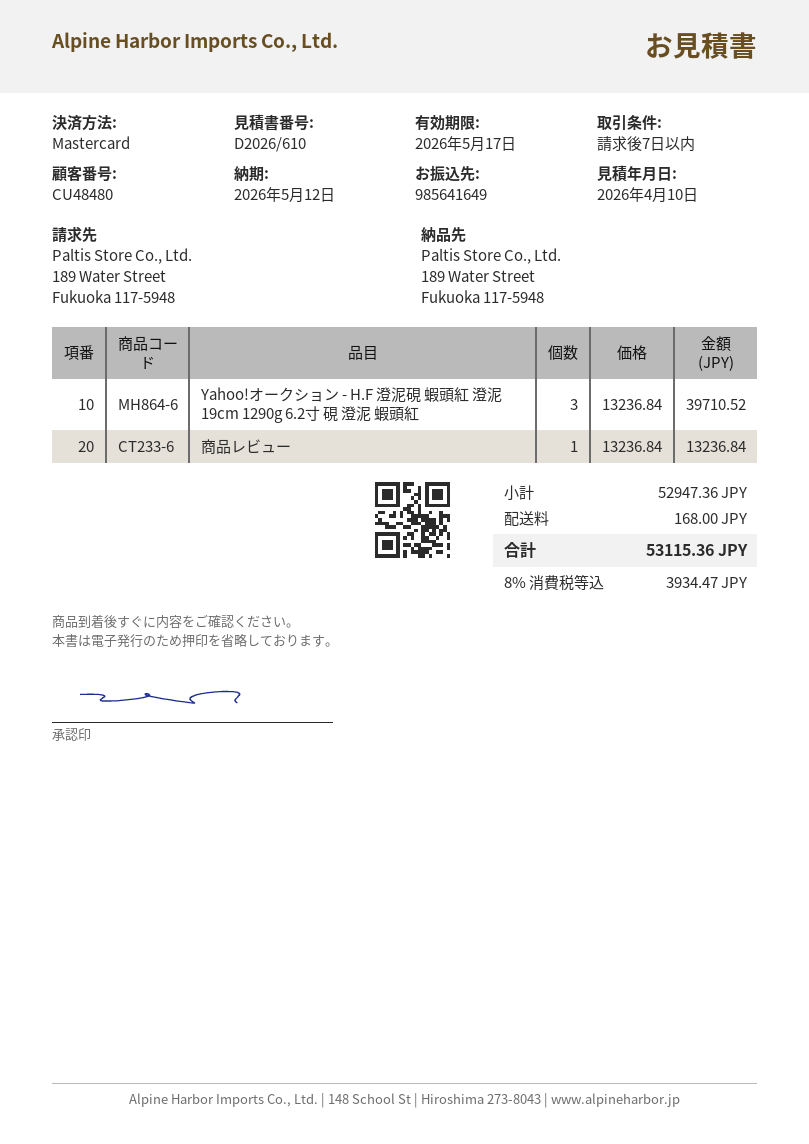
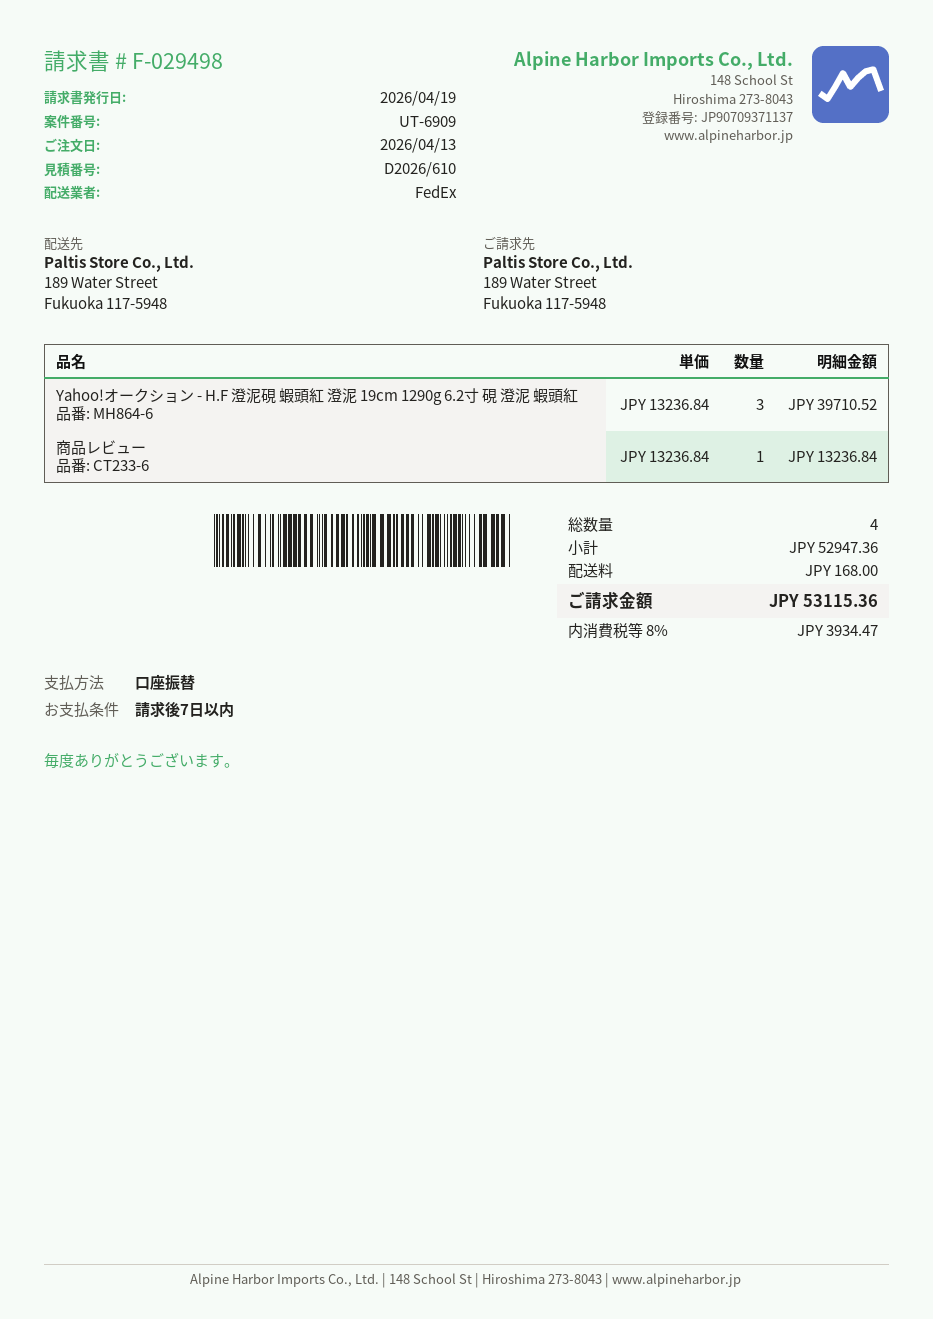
payment method: Mastercard -> direct debit

